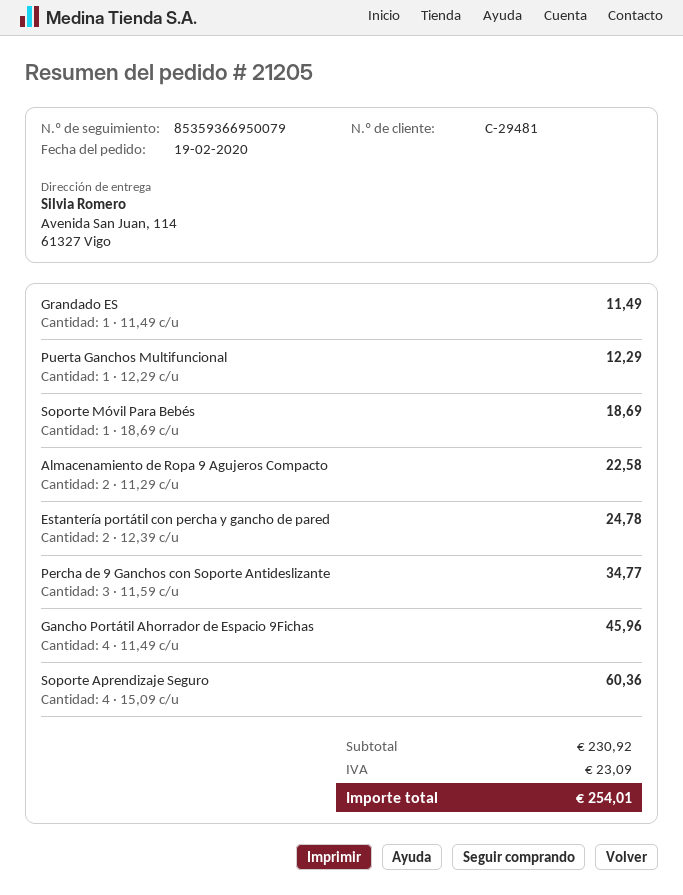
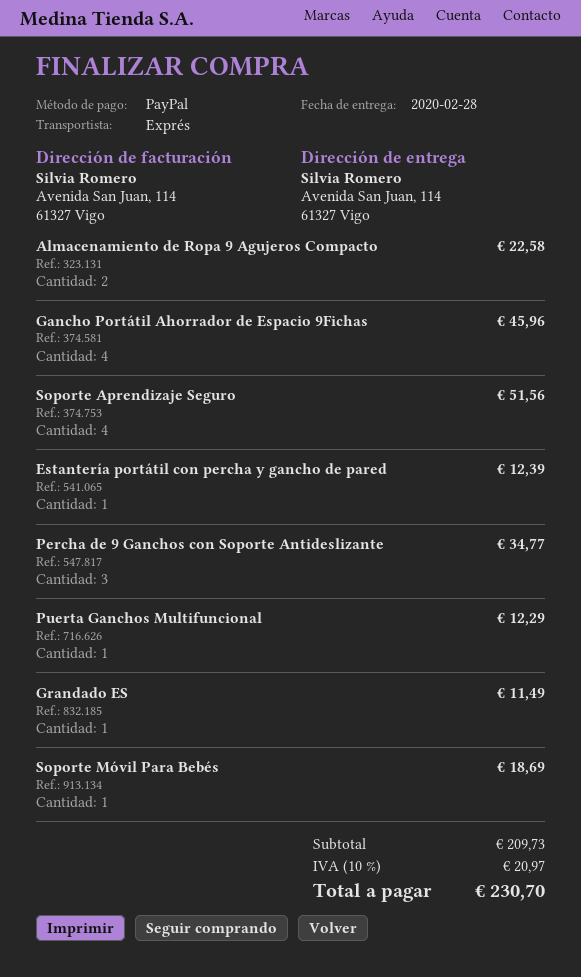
Estantería portátil con percha y gancho de pared: 2 for 24.78 -> 1 for 12.39
Soporte Aprendizaje Seguro: 4 for 60.36 -> 4 for 51.56
subtotal: 230.92 -> 209.73
tax: 23.09 -> 20.97
total: 254.01 -> 230.70

